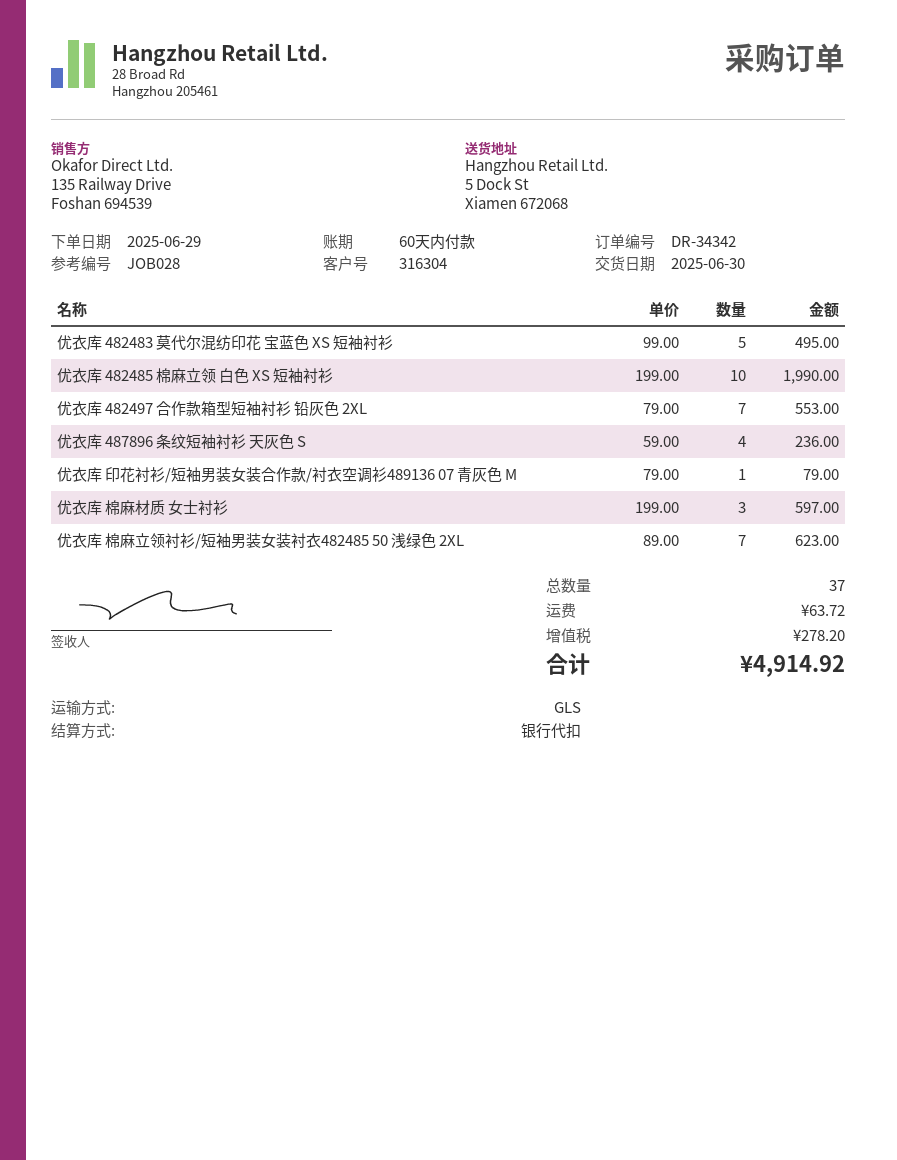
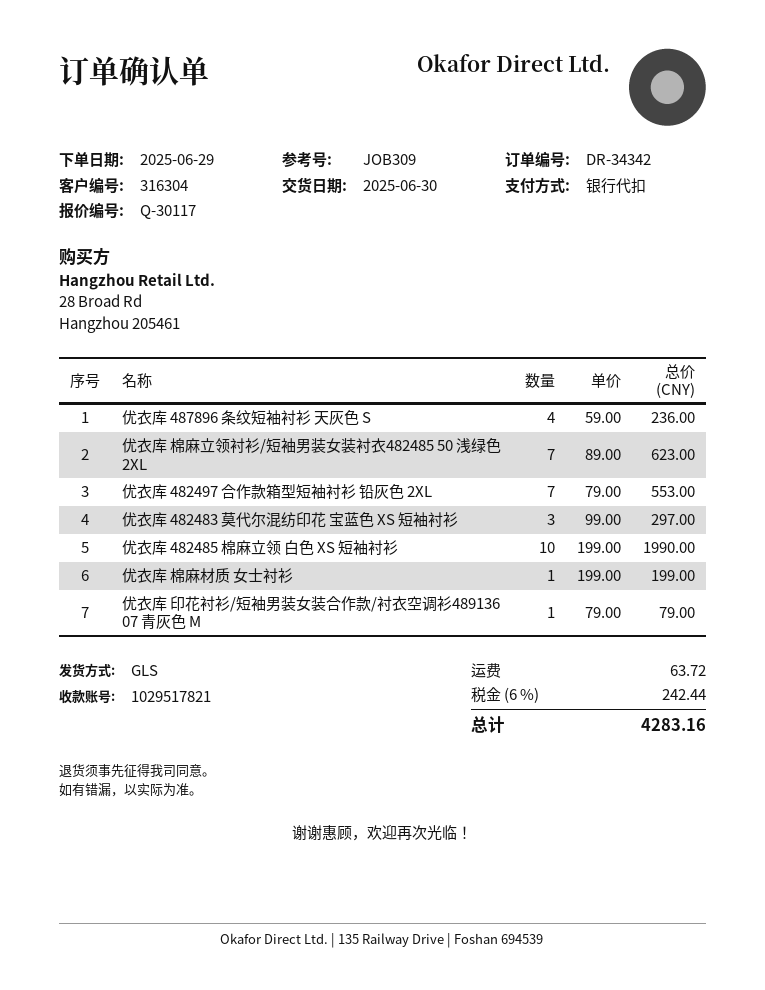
reference: JOB028 -> JOB309
优衣库 482483 莫代尔混纺印花 宝蓝色 XS 短袖衬衫: 5 x 99.00 = 495.00 -> 3 x 99.00 = 297.00
优衣库 棉麻材质 女士衬衫: 3 x 199.00 = 597.00 -> 1 x 199.00 = 199.00
tax: 278.20 -> 242.44
total: 4914.92 -> 4283.16

